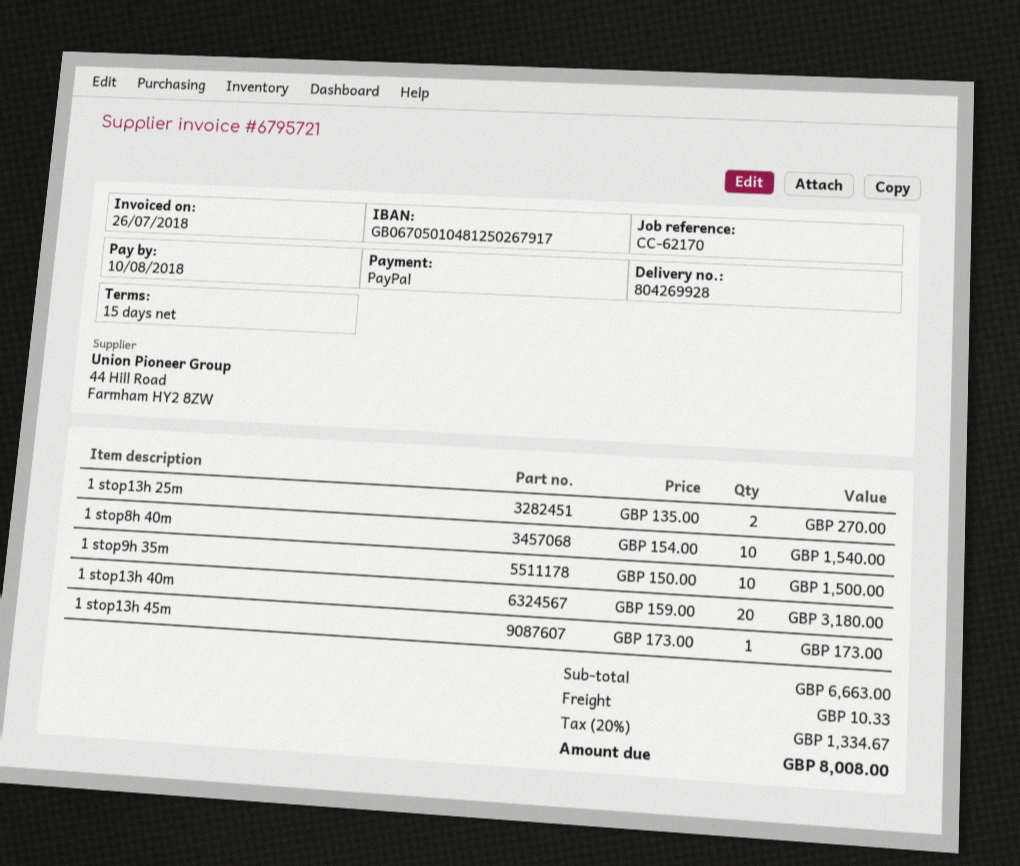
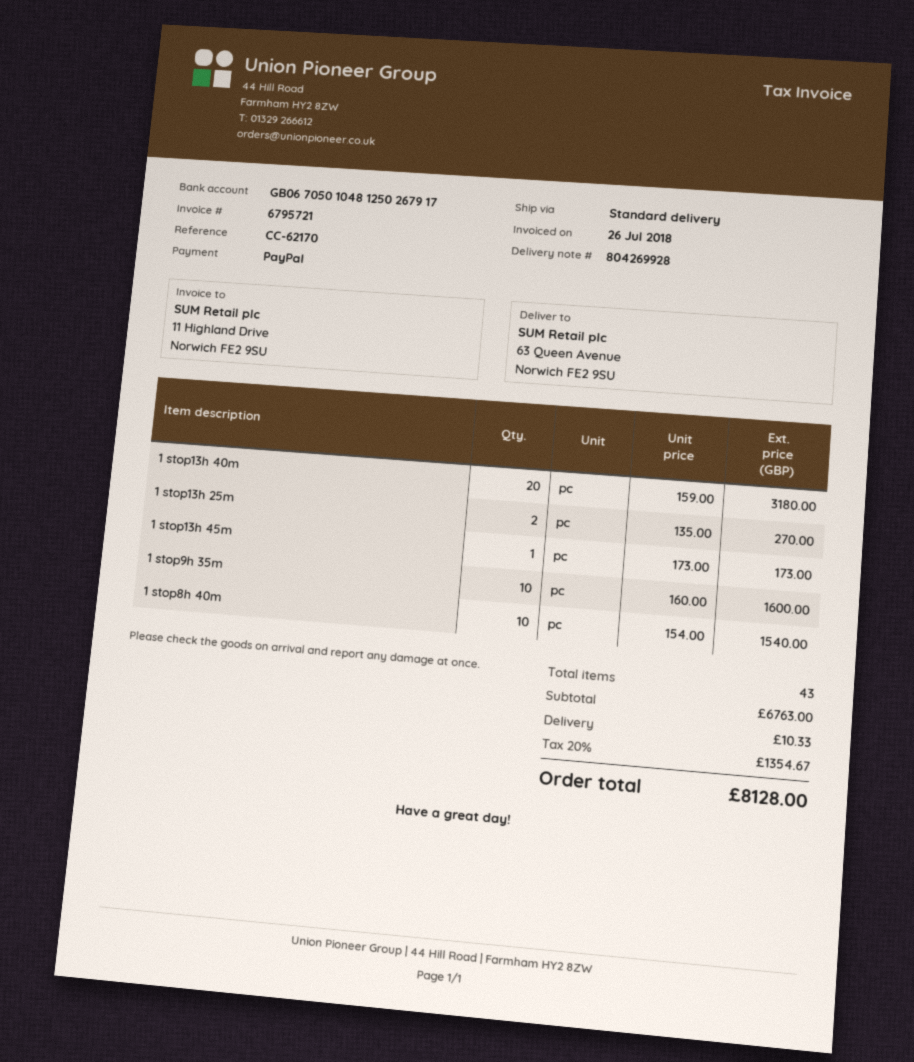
1 stop9h 35m: 10 x 150.00 = 1500.00 -> 10 x 160.00 = 1600.00
subtotal: 6663.00 -> 6763.00
tax: 20% = 1334.67 -> 20% = 1354.67
total: 8008.00 -> 8128.00

